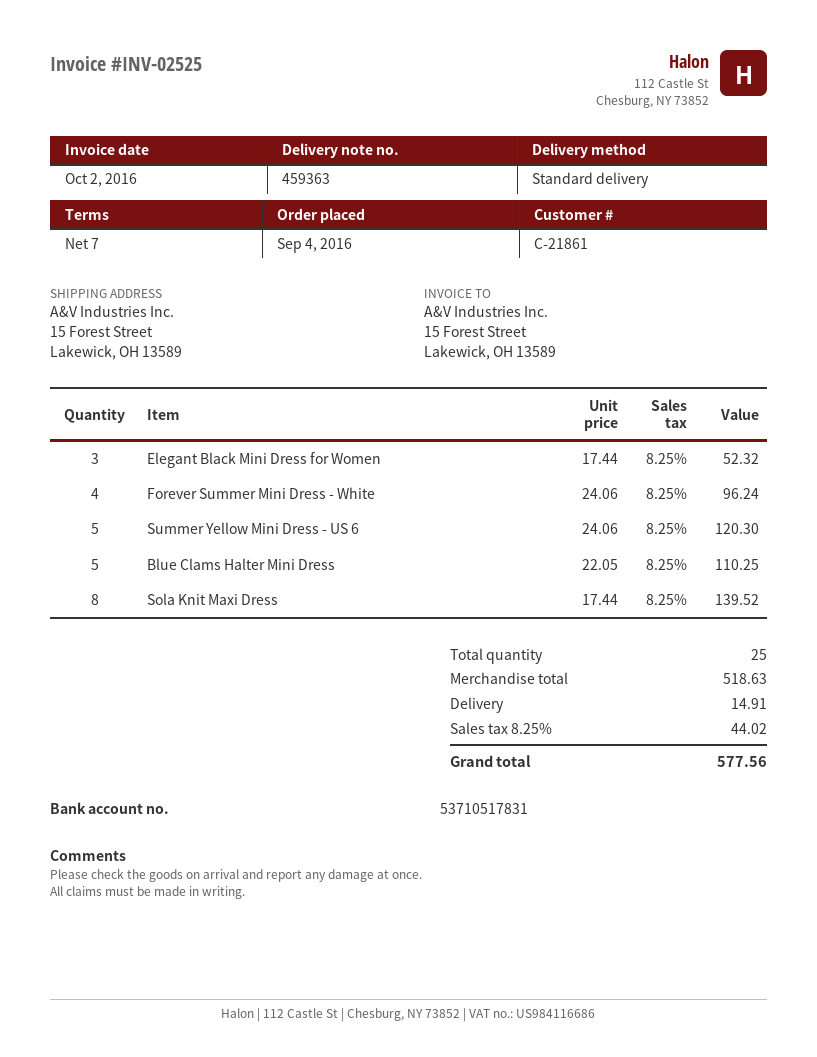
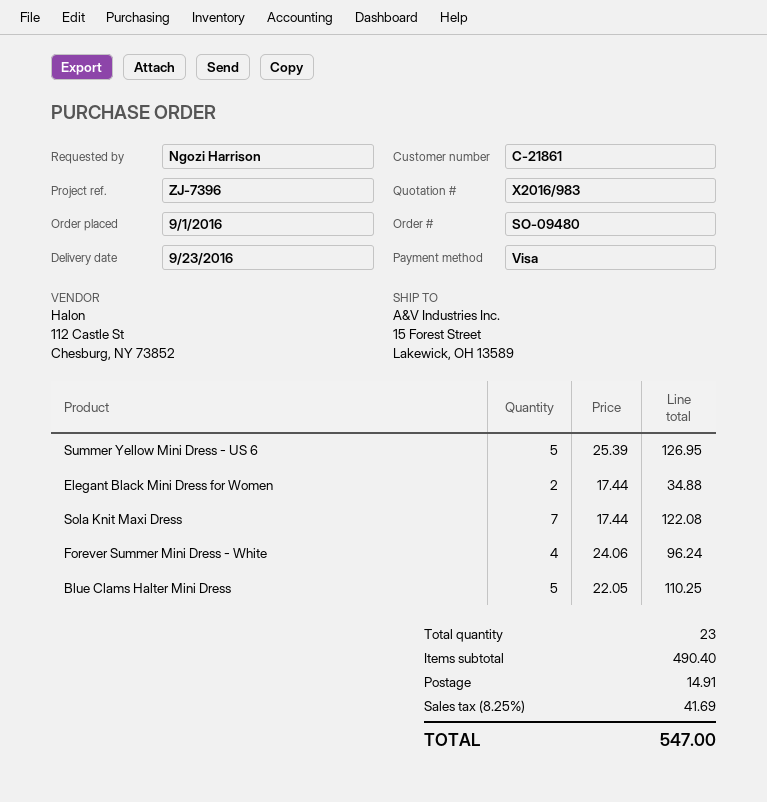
order date: 2016-09-04 -> 2016-09-01
Elegant Black Mini Dress for Women: 3 x 17.44 = 52.32 -> 2 x 17.44 = 34.88
Summer Yellow Mini Dress - US 6: 5 x 24.06 = 120.30 -> 5 x 25.39 = 126.95
Sola Knit Maxi Dress: 8 x 17.44 = 139.52 -> 7 x 17.44 = 122.08
total quantity: 25 -> 23
subtotal: 518.63 -> 490.40
tax: 8.25% = 44.02 -> 8.25% = 41.69
total: 577.56 -> 547.00

